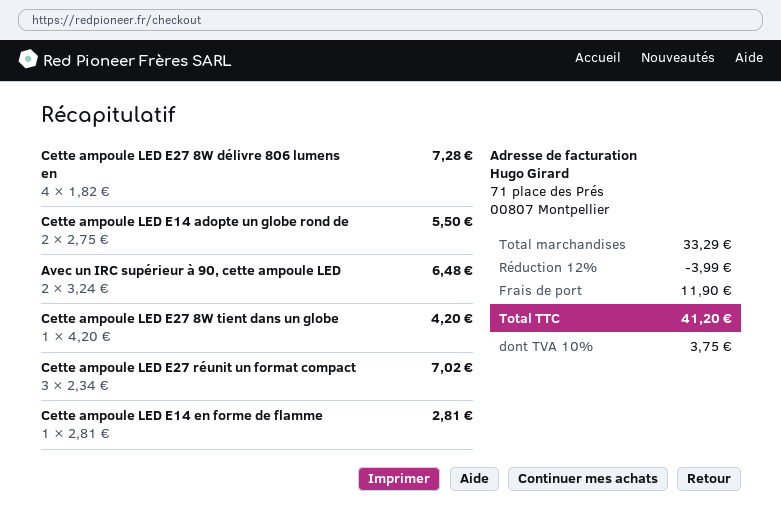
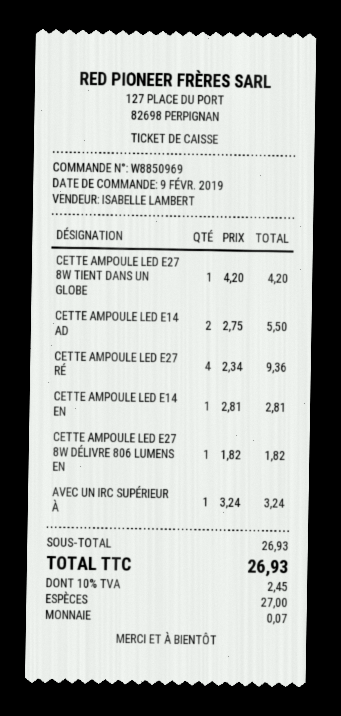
Cette ampoule LED E27 8W délivre 806 lumens en: 4 x 1.82 = 7.28 -> 1 x 1.82 = 1.82
Avec un IRC supérieur à 90, cette ampoule LED: 2 x 3.24 = 6.48 -> 1 x 3.24 = 3.24
Cette ampoule LED E27 réunit un format compact: 3 x 2.34 = 7.02 -> 4 x 2.34 = 9.36
subtotal: 33.29 -> 26.93
discount: 12% = 3.99 -> none
shipping: 11.90 -> none
tax: 10% = 3.75 -> 10% = 2.45
total: 41.20 -> 26.93

